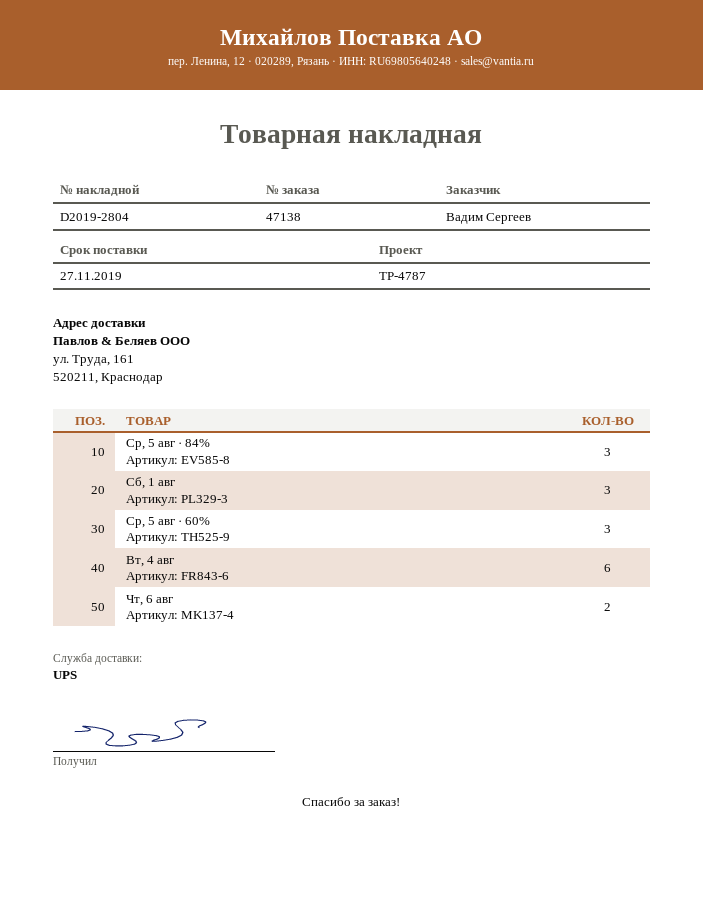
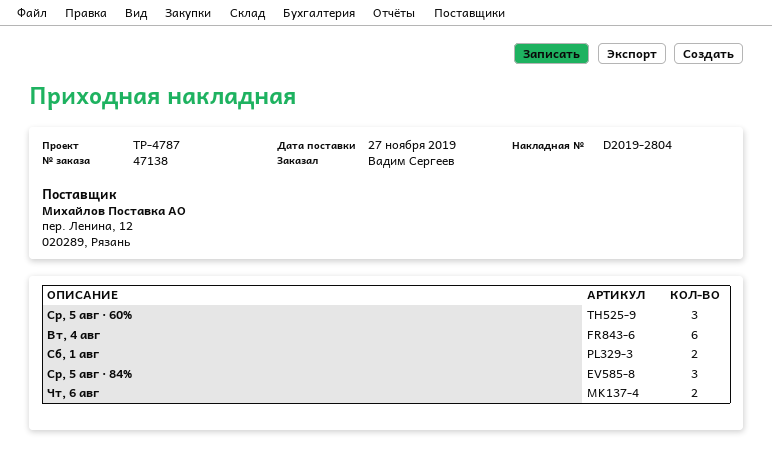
Сб, 1 авг: 3 -> 2

